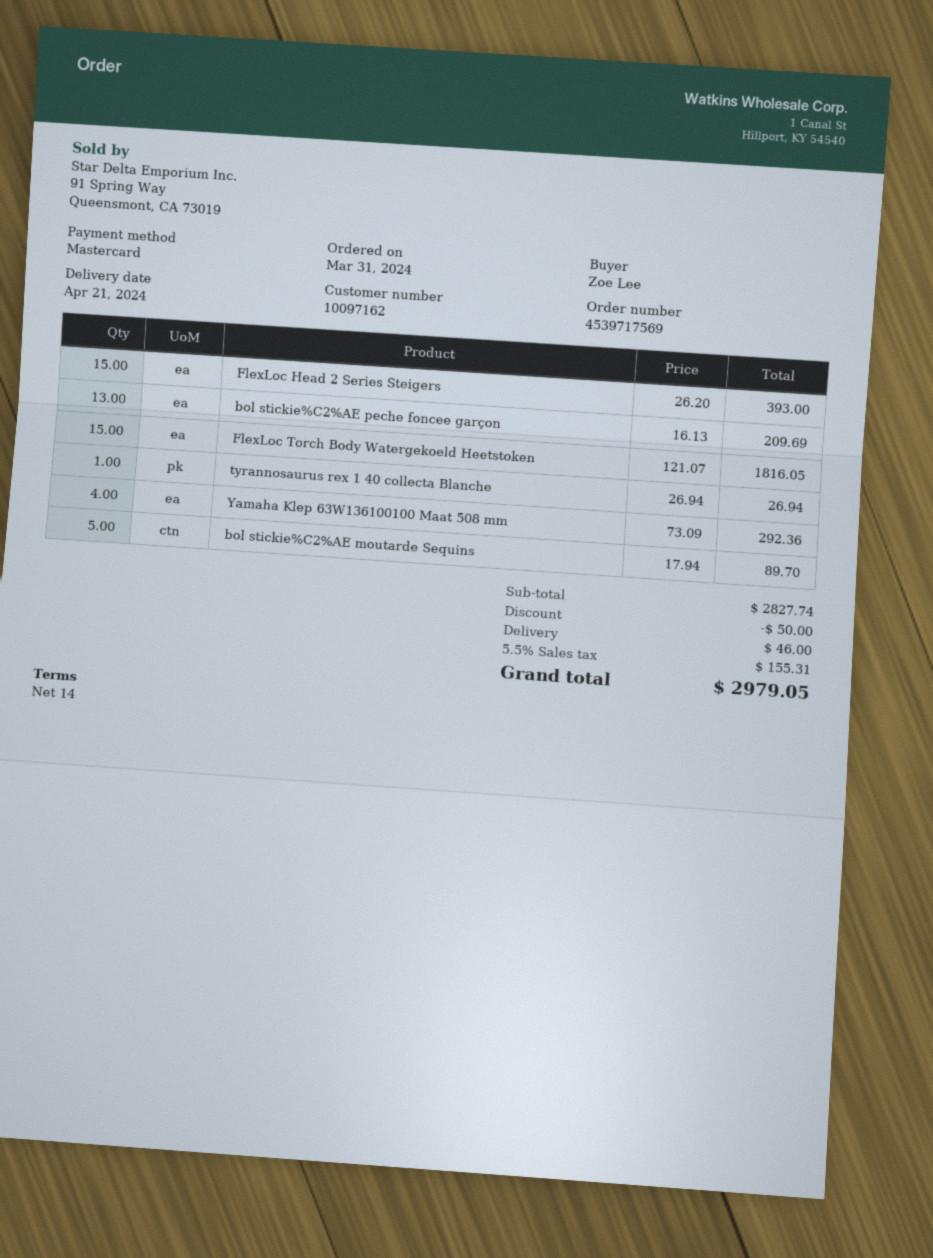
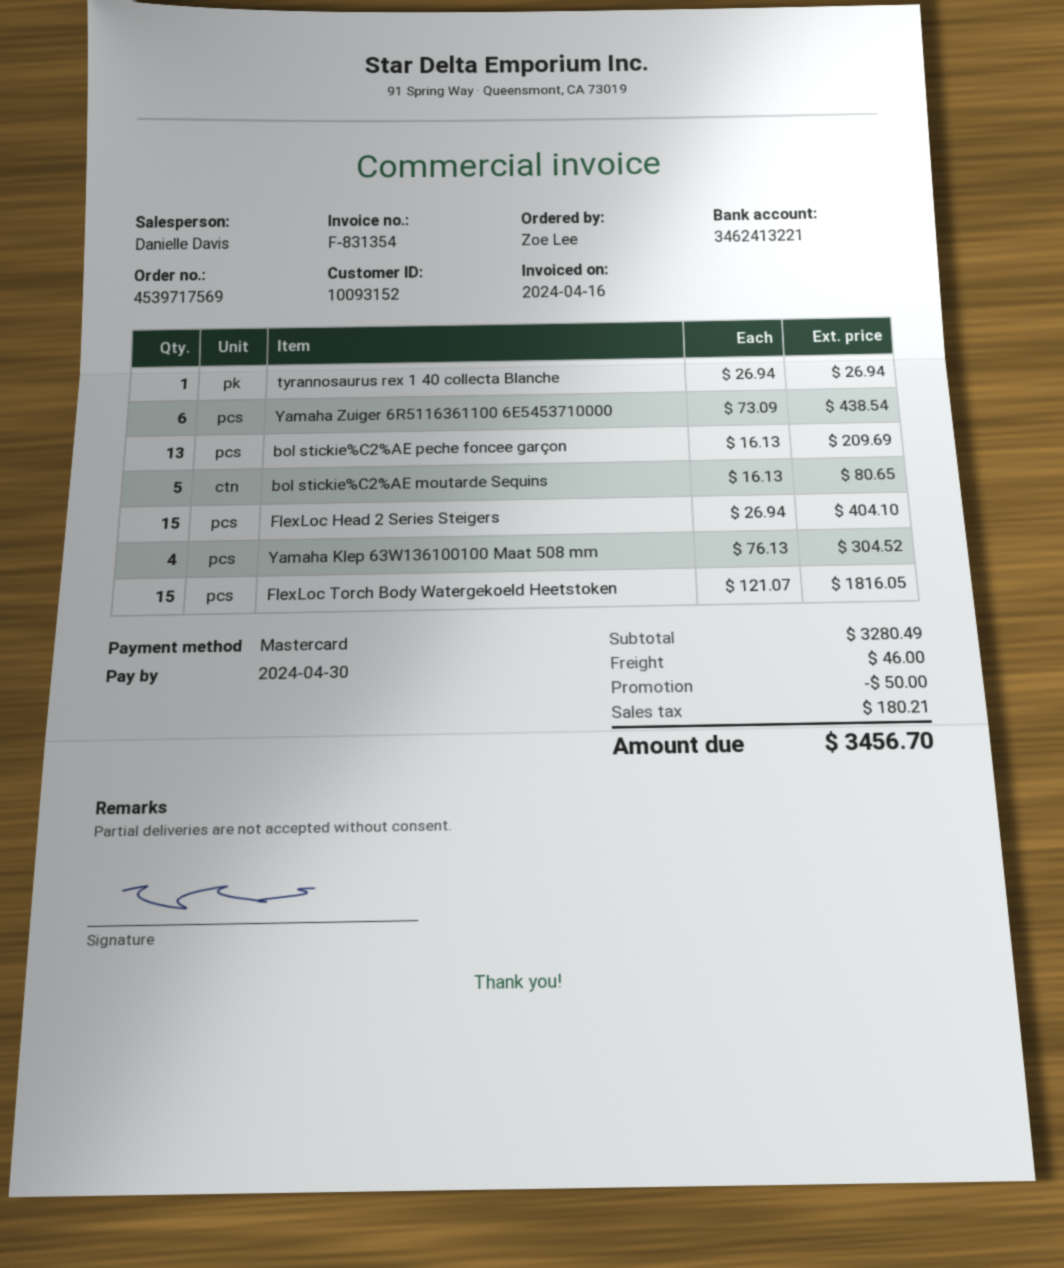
customer number: 10097162 -> 10093152
FlexLoc Head 2 Series Steigers: 15 x 26.20 = 393.00 -> 15 x 26.94 = 404.10
Yamaha Klep 63W136100100 Maat 508 mm: 4 x 73.09 = 292.36 -> 4 x 76.13 = 304.52
bol stickie%C2%AE moutarde Sequins: 5 x 17.94 = 89.70 -> 5 x 16.13 = 80.65
Yamaha Zuiger 6R5116361100 6E5453710000: none -> 6 x 73.09 = 438.54
subtotal: 2827.74 -> 3280.49
tax: 155.31 -> 180.21
total: 2979.05 -> 3456.70

